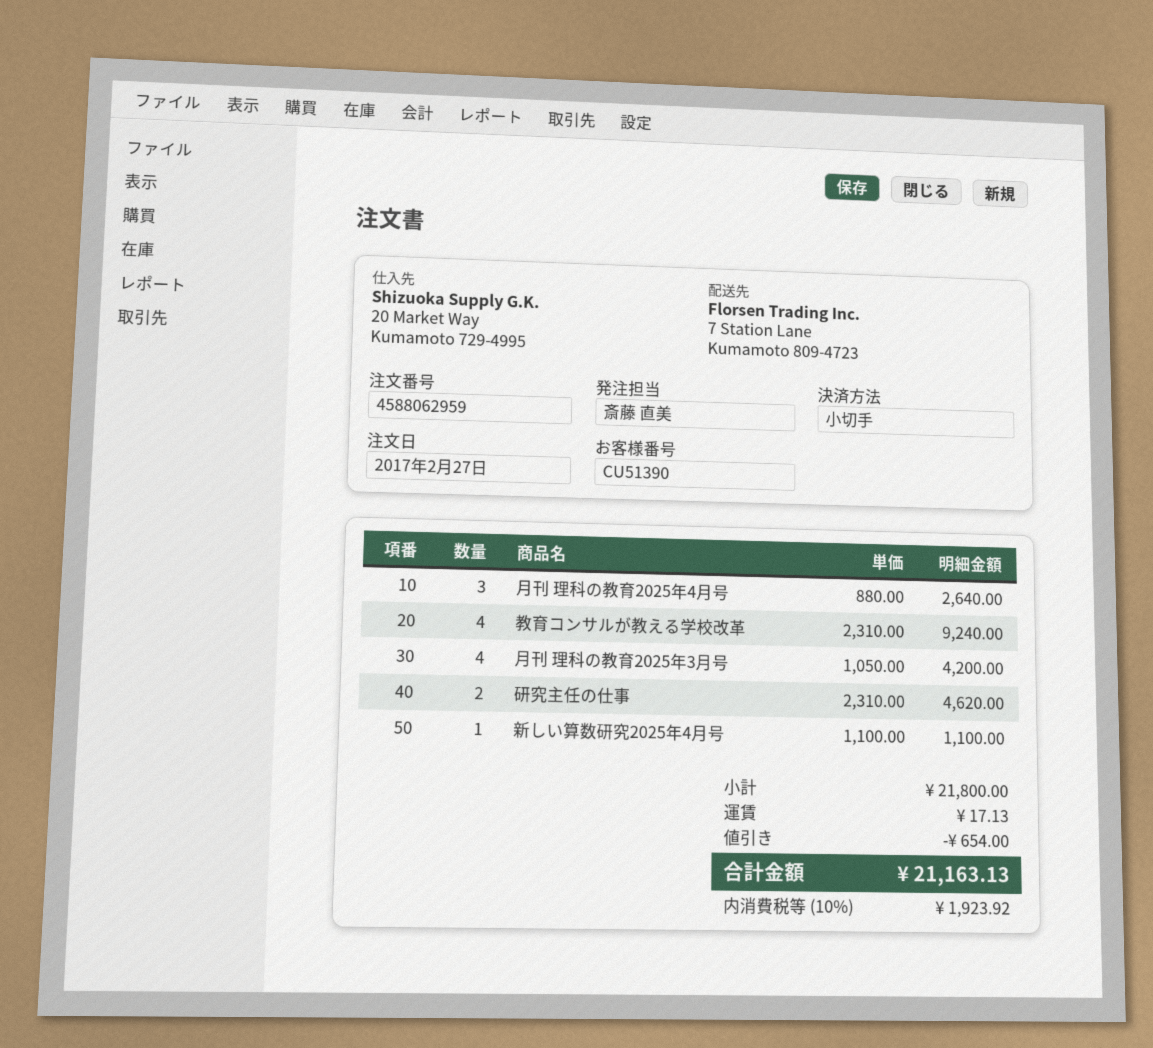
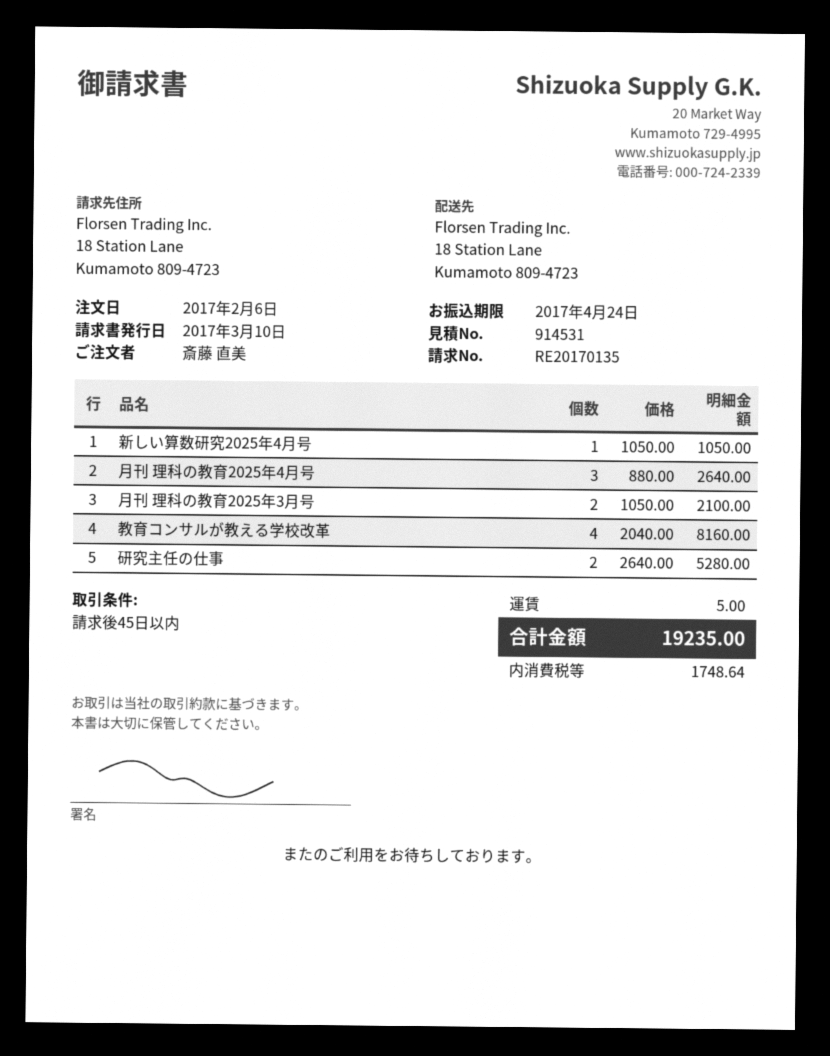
order date: 2017-02-27 -> 2017-02-06
ship to: 7 Station Lane, Kumamoto 809-4723 -> 18 Station Lane, Kumamoto 809-4723
教育コンサルが教える学校改革: 4 x 2310.00 = 9240.00 -> 4 x 2040.00 = 8160.00
月刊 理科の教育2025年3月号: 4 x 1050.00 = 4200.00 -> 2 x 1050.00 = 2100.00
研究主任の仕事: 2 x 2310.00 = 4620.00 -> 2 x 2640.00 = 5280.00
新しい算数研究2025年4月号: 1 x 1100.00 = 1100.00 -> 1 x 1050.00 = 1050.00
discount: 654.00 -> none
shipping: 17.13 -> 5.00
tax: 1923.92 -> 1748.64
total: 21163.13 -> 19235.00

